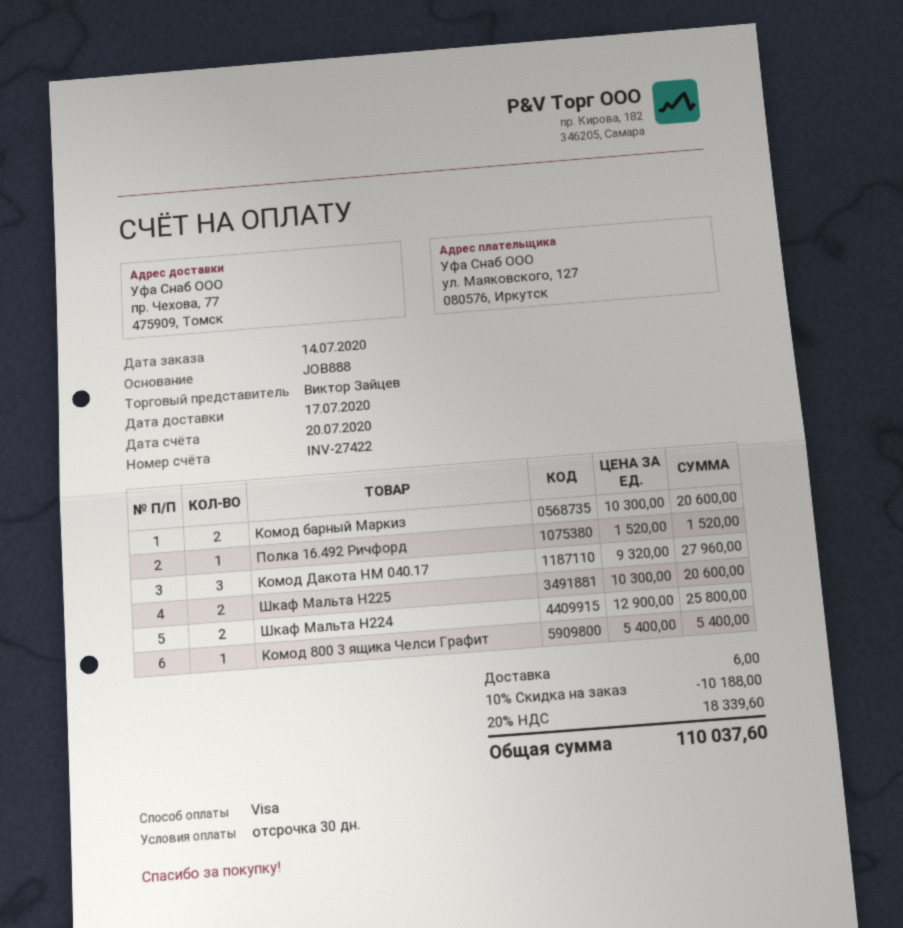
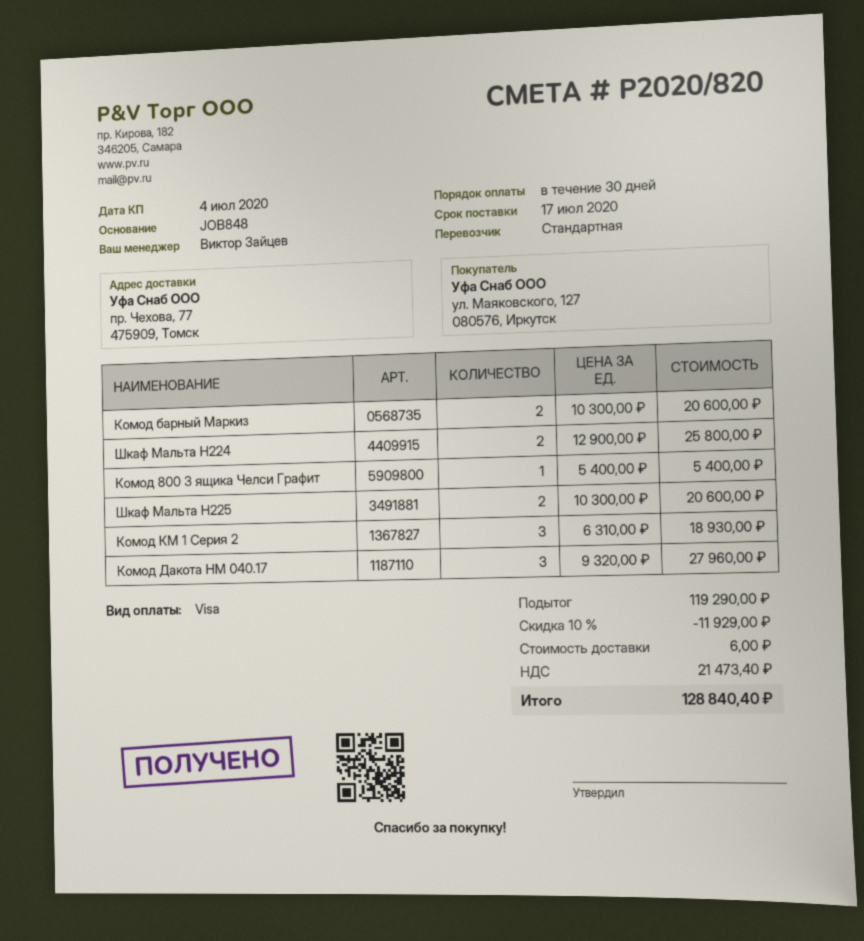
reference: JOB888 -> JOB848
Полка 16.492 Ричфорд: 1 x 1520.00 = 1520.00 -> none
Комод КМ 1 Серия 2: none -> 3 x 6310.00 = 18930.00
discount: 10% = 10188.00 -> 10% = 11929.00
tax: 18339.60 -> 21473.40
total: 110037.60 -> 128840.40

